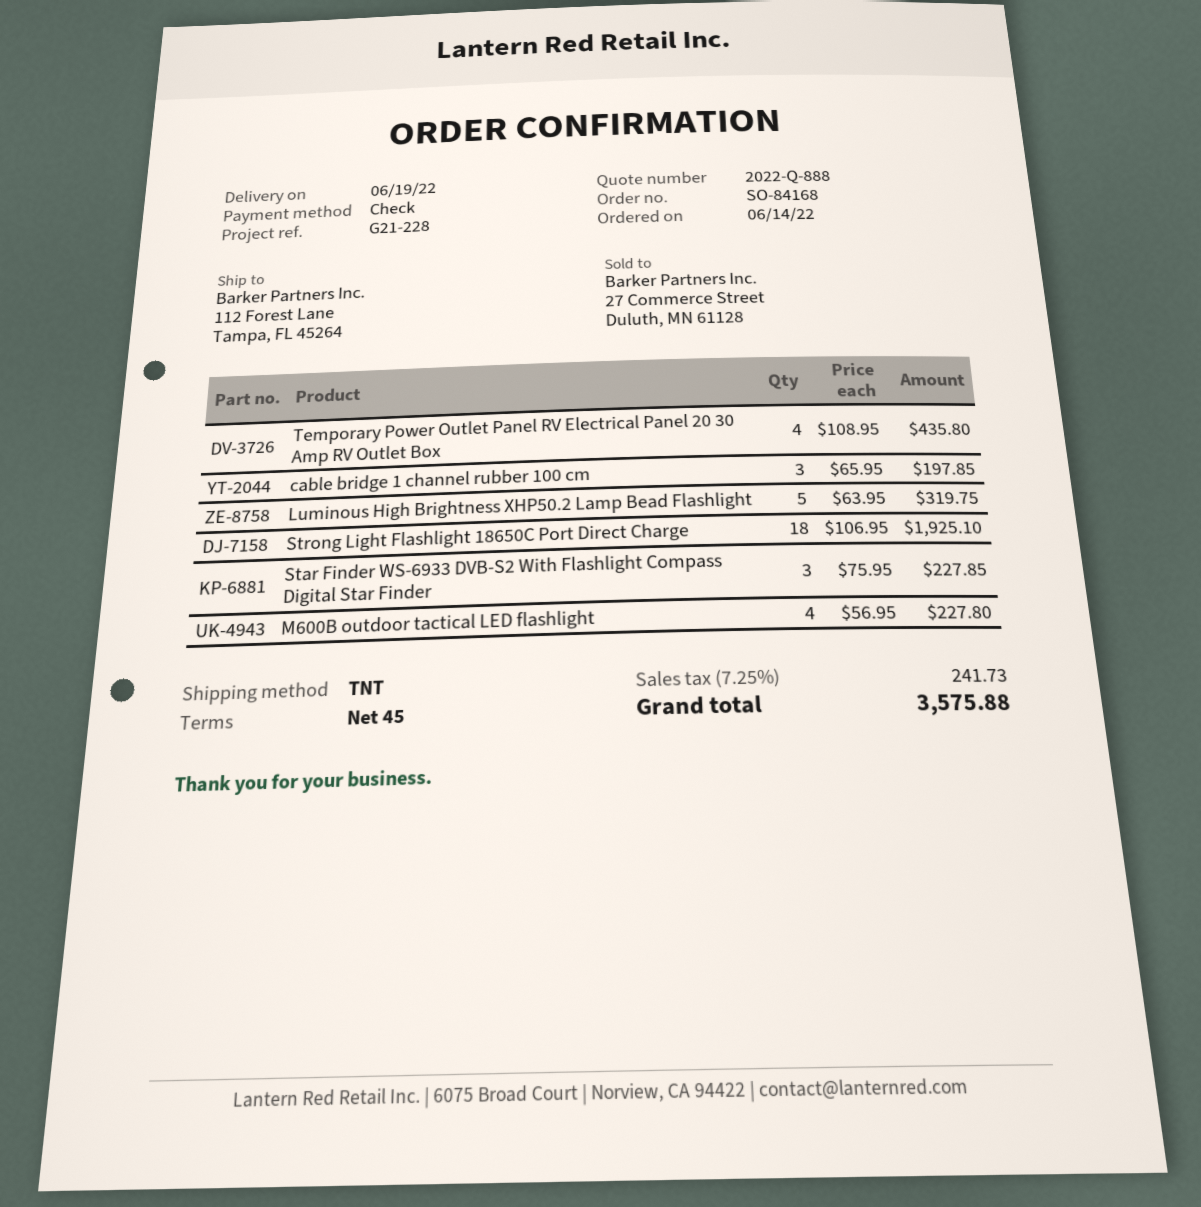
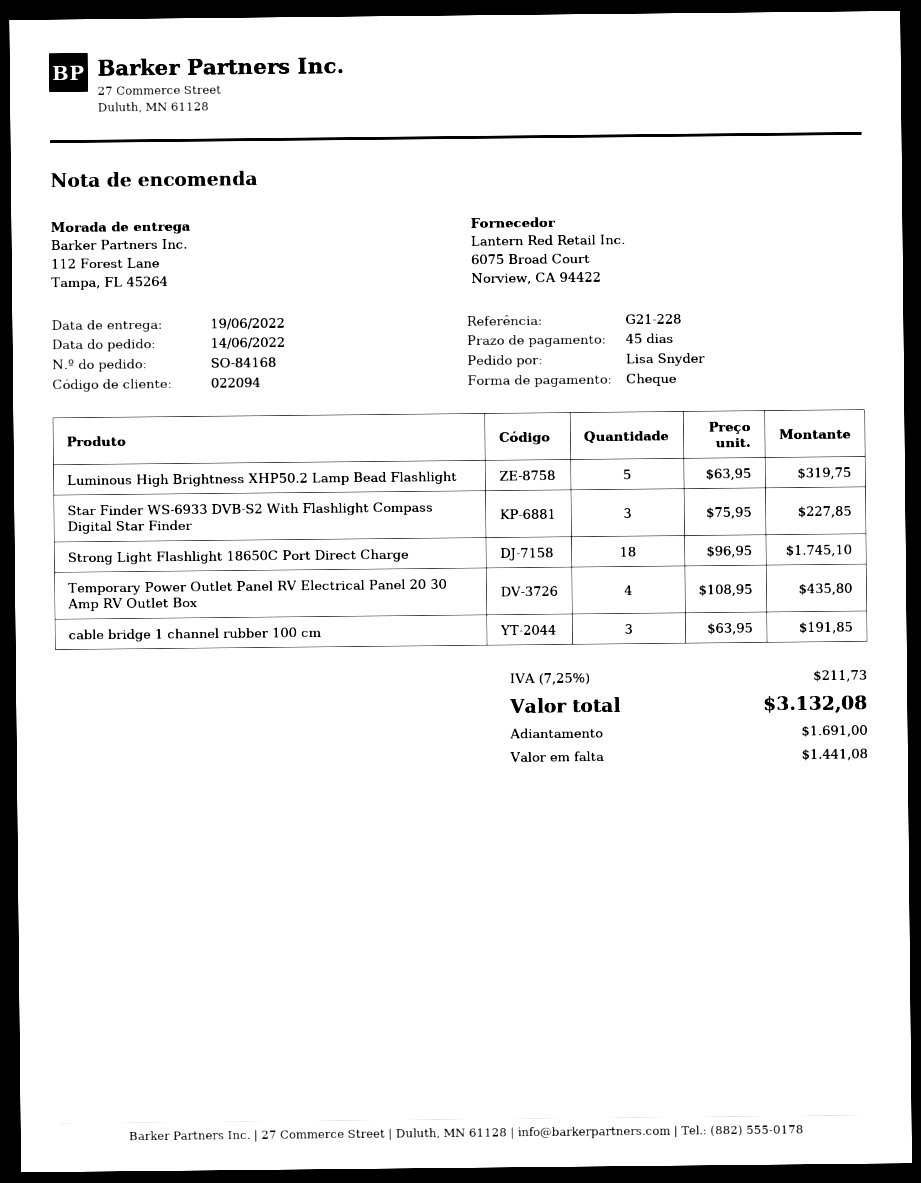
cable bridge 1 channel rubber 100 cm: 3 x 65.95 = 197.85 -> 3 x 63.95 = 191.85
Strong Light Flashlight 18650C Port Direct Charge: 18 x 106.95 = 1925.10 -> 18 x 96.95 = 1745.10
M600B outdoor tactical LED flashlight: 4 x 56.95 = 227.80 -> none
tax: 7.25% = 241.73 -> 7.25% = 211.73
total: 3575.88 -> 3132.08

